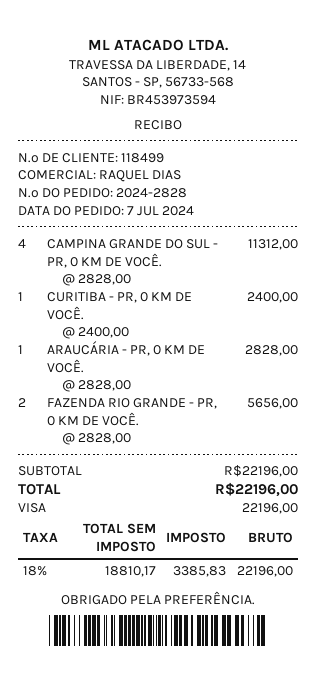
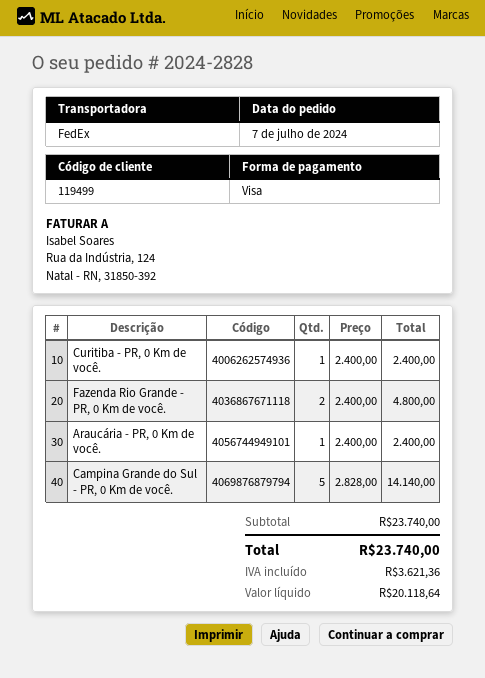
customer number: 118499 -> 119499
CAMPINA GRANDE DO SUL - PR, 0 KM DE VOCÊ.: 4 x 2828.00 = 11312.00 -> 5 x 2828.00 = 14140.00
ARAUCÁRIA - PR, 0 KM DE VOCÊ.: 1 x 2828.00 = 2828.00 -> 1 x 2400.00 = 2400.00
FAZENDA RIO GRANDE - PR, 0 KM DE VOCÊ.: 2 x 2828.00 = 5656.00 -> 2 x 2400.00 = 4800.00
subtotal: 22196.00 -> 23740.00
net: 18810.17 -> 20118.64
tax: 3385.83 -> 3621.36
total: 22196.00 -> 23740.00

